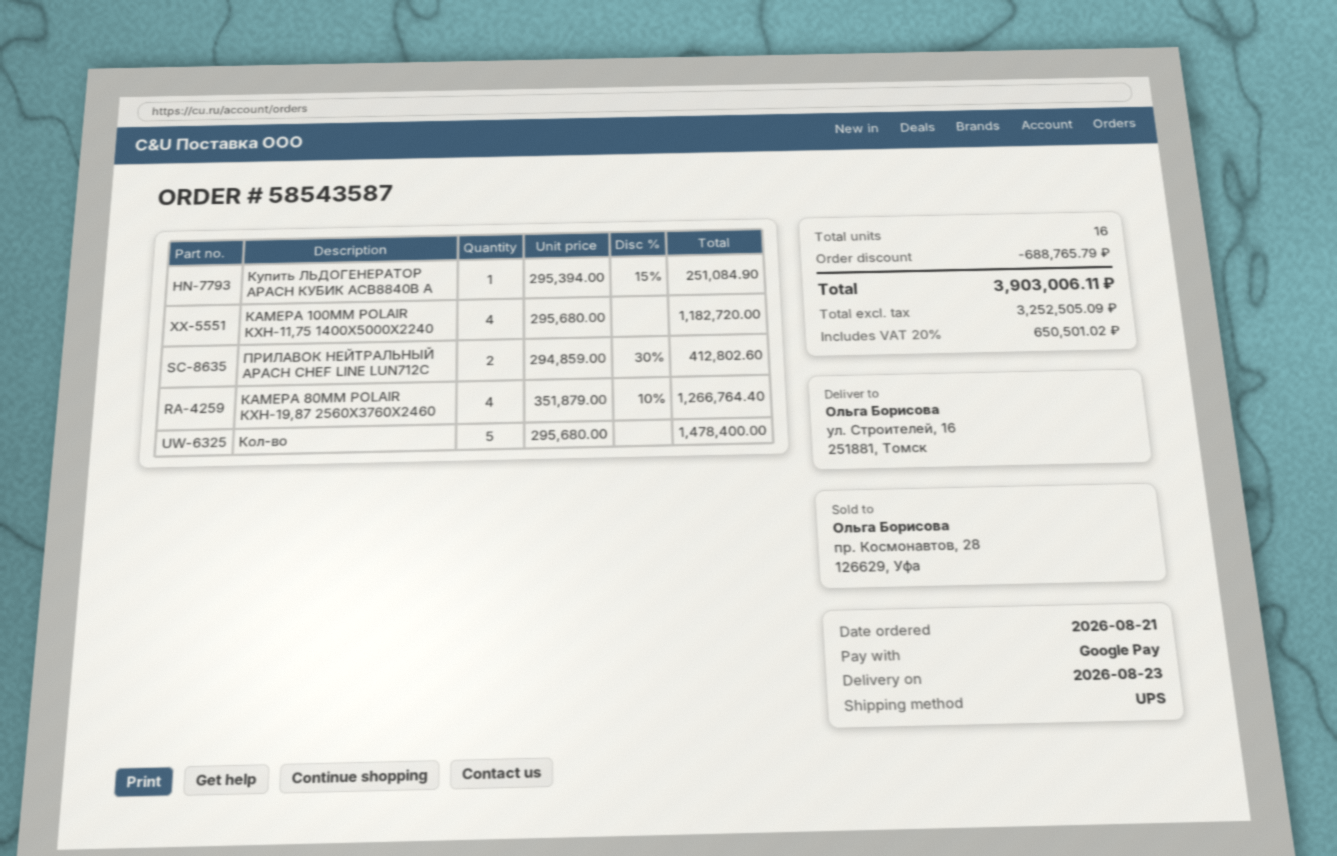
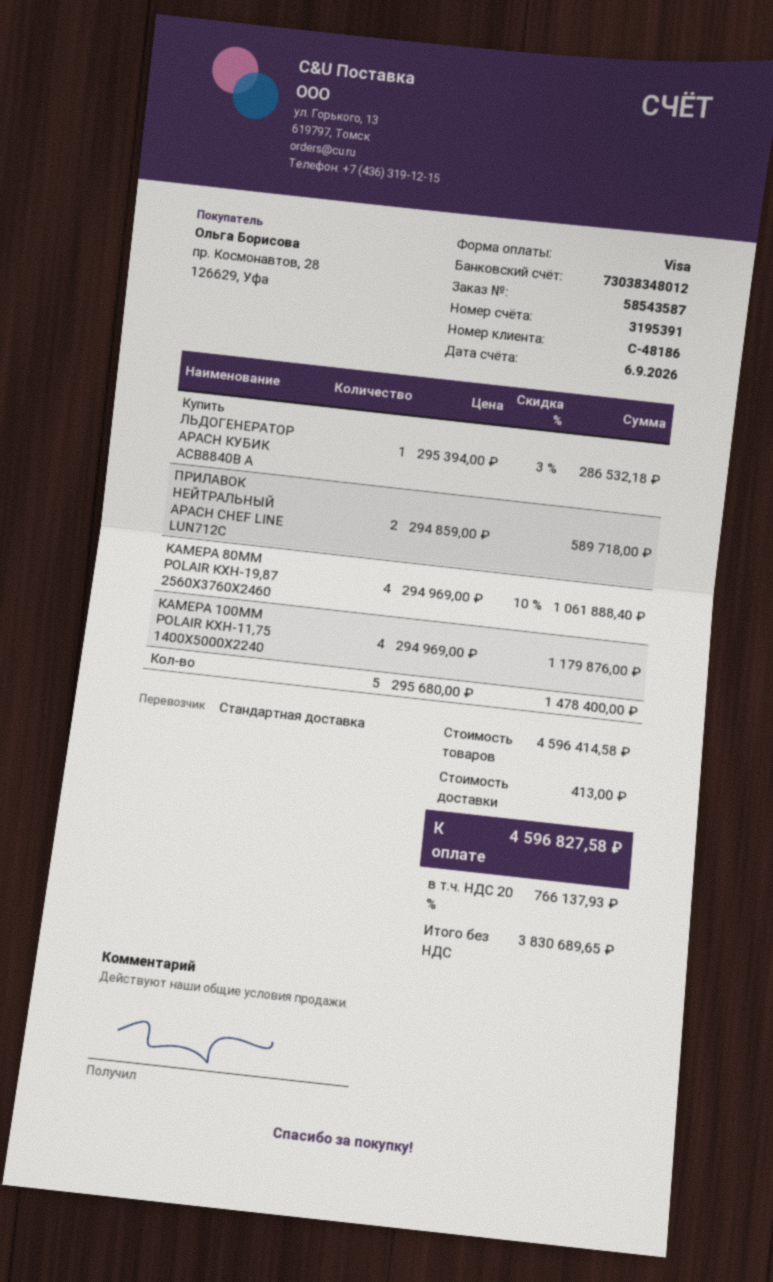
payment method: Google Pay -> Visa
shipping method: UPS -> standard
Купить ЛЬДОГЕНЕРАТОР APACH КУБИК ACB8840B A: 1 x 295394.00 - 15% = 251084.90 -> 1 x 295394.00 - 3% = 286532.18
КАМЕРА 100ММ POLAIR КХН-11,75 1400Х5000Х2240: 4 x 295680.00 = 1182720.00 -> 4 x 294969.00 = 1179876.00
ПРИЛАВОК НЕЙТРАЛЬНЫЙ APACH CHEF LINE LUN712C: 2 x 294859.00 - 30% = 412802.60 -> 2 x 294859.00 = 589718.00
КАМЕРА 80ММ POLAIR КХН-19,87 2560Х3760Х2460: 4 x 351879.00 - 10% = 1266764.40 -> 4 x 294969.00 - 10% = 1061888.40
discount: 688765.79 -> none
shipping: none -> 413.00
net: 3252505.09 -> 3830689.65
tax: 20% = 650501.02 -> 20% = 766137.93
total: 3903006.11 -> 4596827.58

